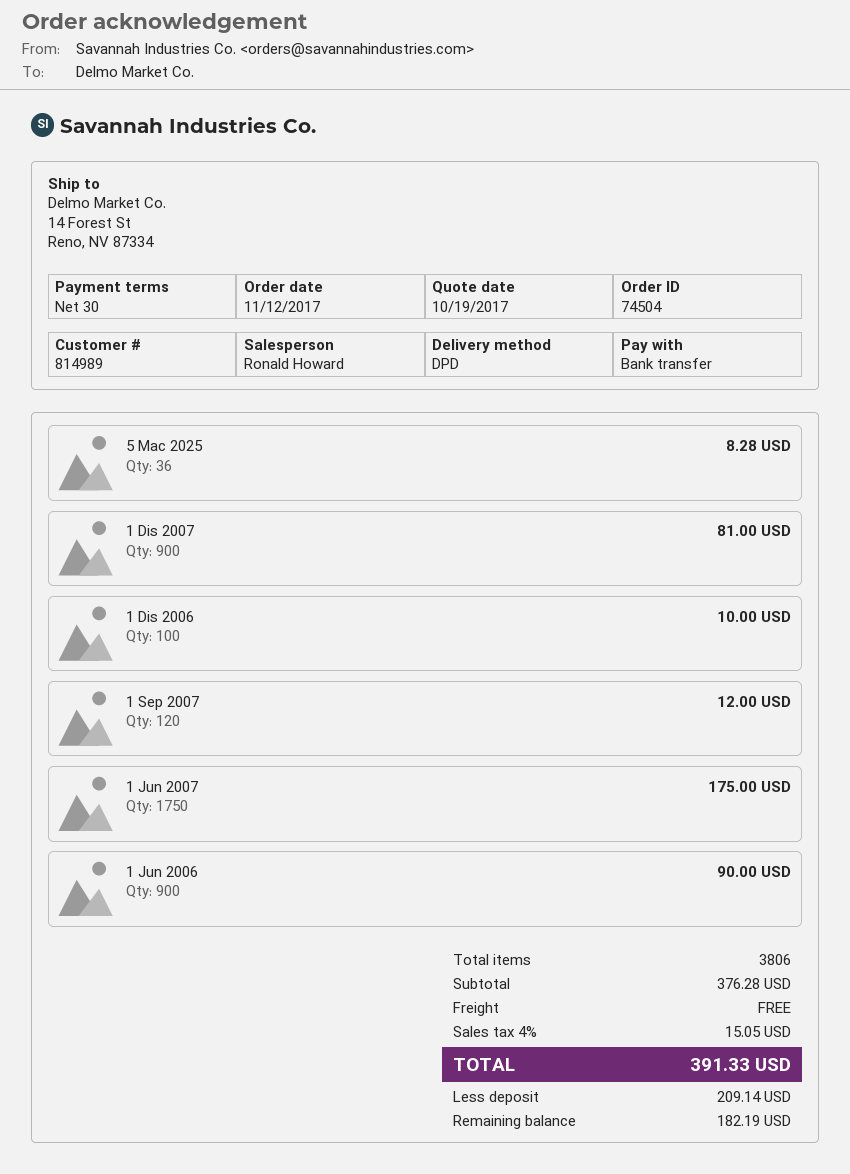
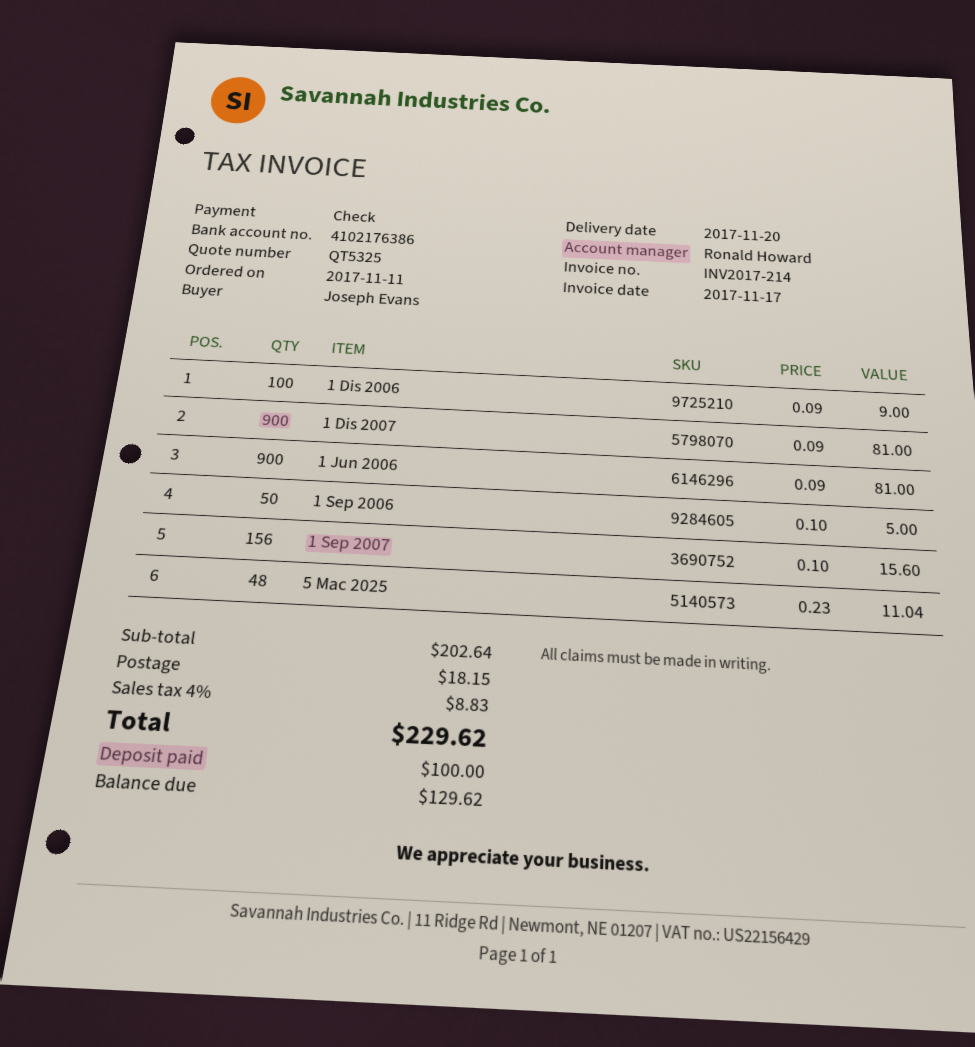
order date: 2017-11-12 -> 2017-11-11
payment method: bank transfer -> cheque
5 Mac 2025: 36 for 8.28 -> 48 for 11.04
1 Dis 2006: 100 for 10.00 -> 100 for 9.00
1 Sep 2007: 120 for 12.00 -> 156 for 15.60
1 Jun 2007: 1750 for 175.00 -> none
1 Jun 2006: 900 for 90.00 -> 900 for 81.00
1 Sep 2006: none -> 50 for 5.00
subtotal: 376.28 -> 202.64
shipping: 0.00 -> 18.15
tax: 4% = 15.05 -> 4% = 8.83
total: 391.33 -> 229.62
deposit: 209.14 -> 100.00
balance: 182.19 -> 129.62

